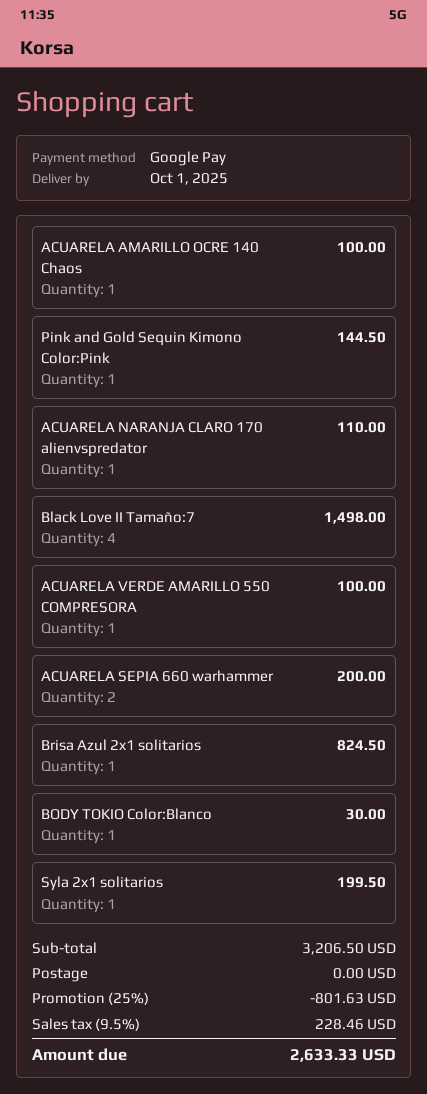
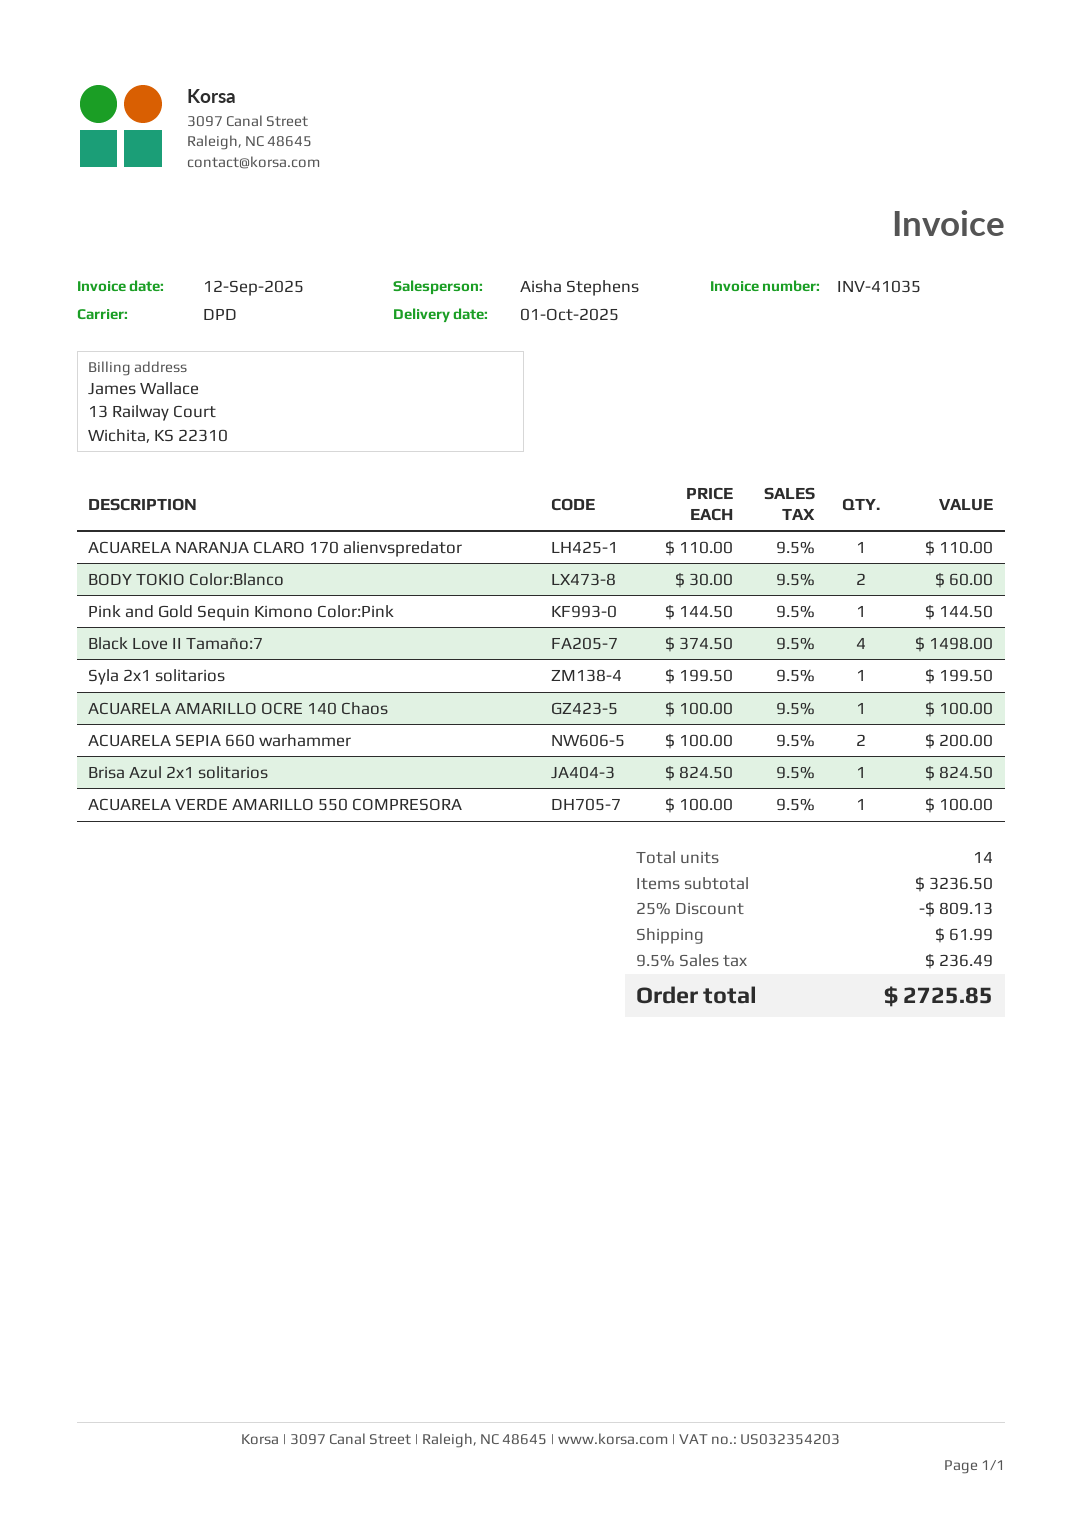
BODY TOKIO Color:Blanco: 1 for 30.00 -> 2 for 60.00
subtotal: 3206.50 -> 3236.50
discount: 25% = 801.63 -> 25% = 809.13
shipping: 0.00 -> 61.99
tax: 9.5% = 228.46 -> 9.5% = 236.49
total: 2633.33 -> 2725.85

